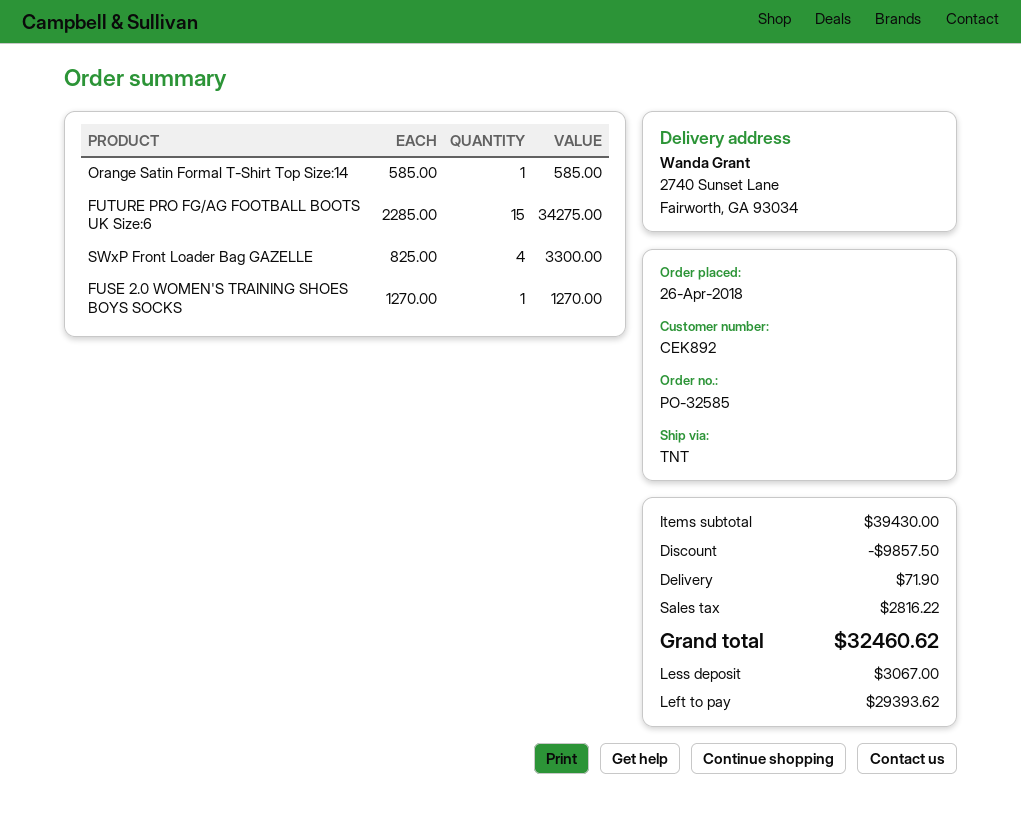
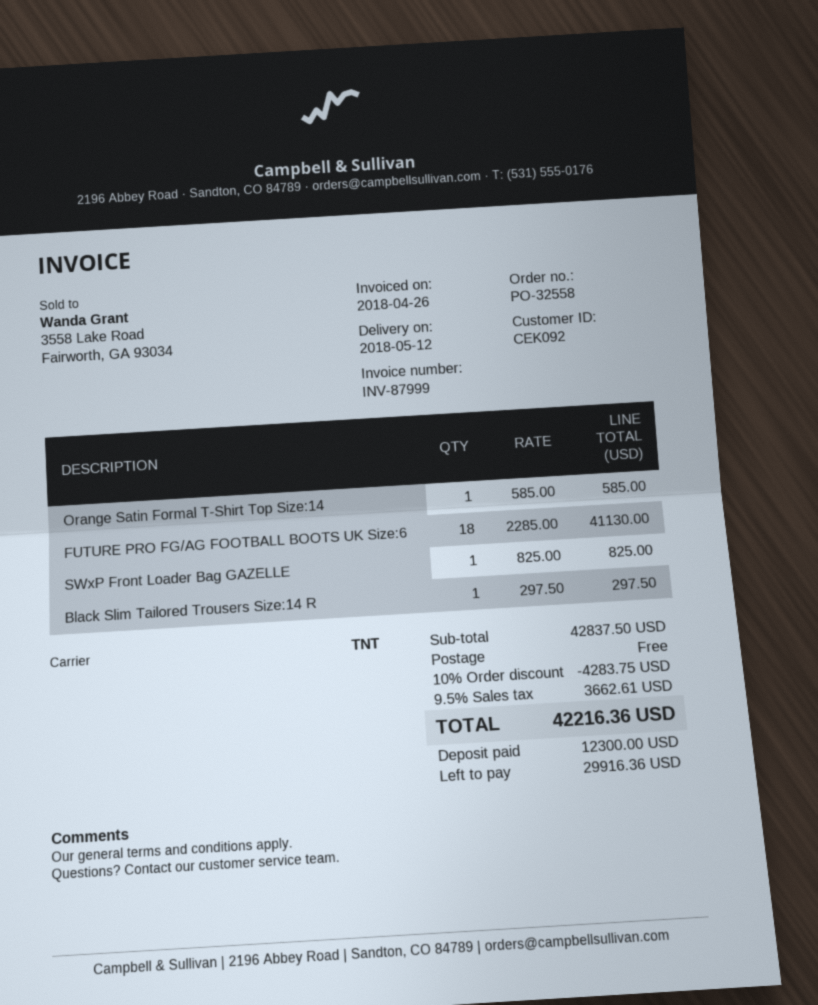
order number: PO-32585 -> PO-32558
customer number: CEK892 -> CEK092
FUTURE PRO FG/AG FOOTBALL BOOTS UK Size:6: 15 x 2285.00 = 34275.00 -> 18 x 2285.00 = 41130.00
SWxP Front Loader Bag GAZELLE: 4 x 825.00 = 3300.00 -> 1 x 825.00 = 825.00
FUSE 2.0 WOMEN'S TRAINING SHOES BOYS SOCKS: 1 x 1270.00 = 1270.00 -> none
Black Slim Tailored Trousers Size:14 R: none -> 1 x 297.50 = 297.50
subtotal: 39430.00 -> 42837.50
discount: 9857.50 -> 4283.75
shipping: 71.90 -> 0.00
tax: 2816.22 -> 3662.61
total: 32460.62 -> 42216.36
deposit: 3067.00 -> 12300.00
balance: 29393.62 -> 29916.36

